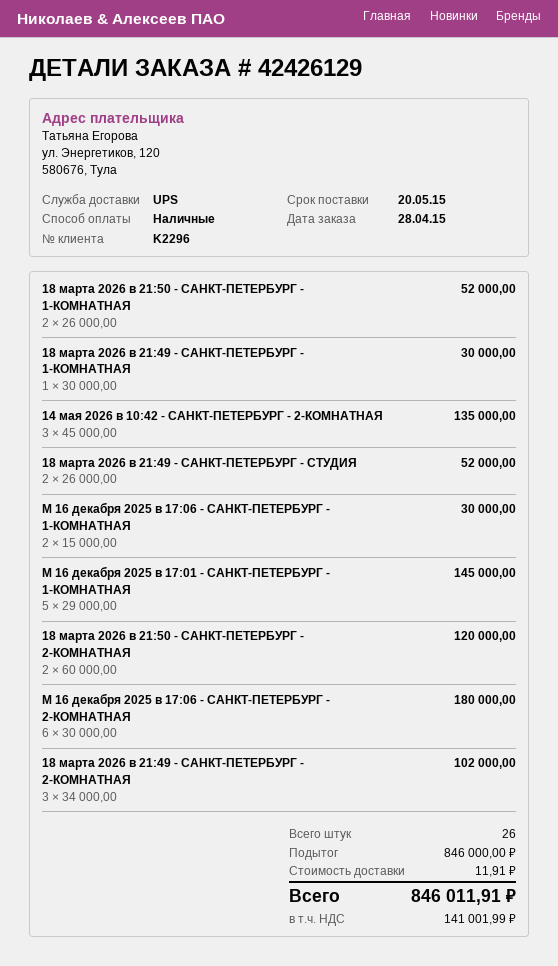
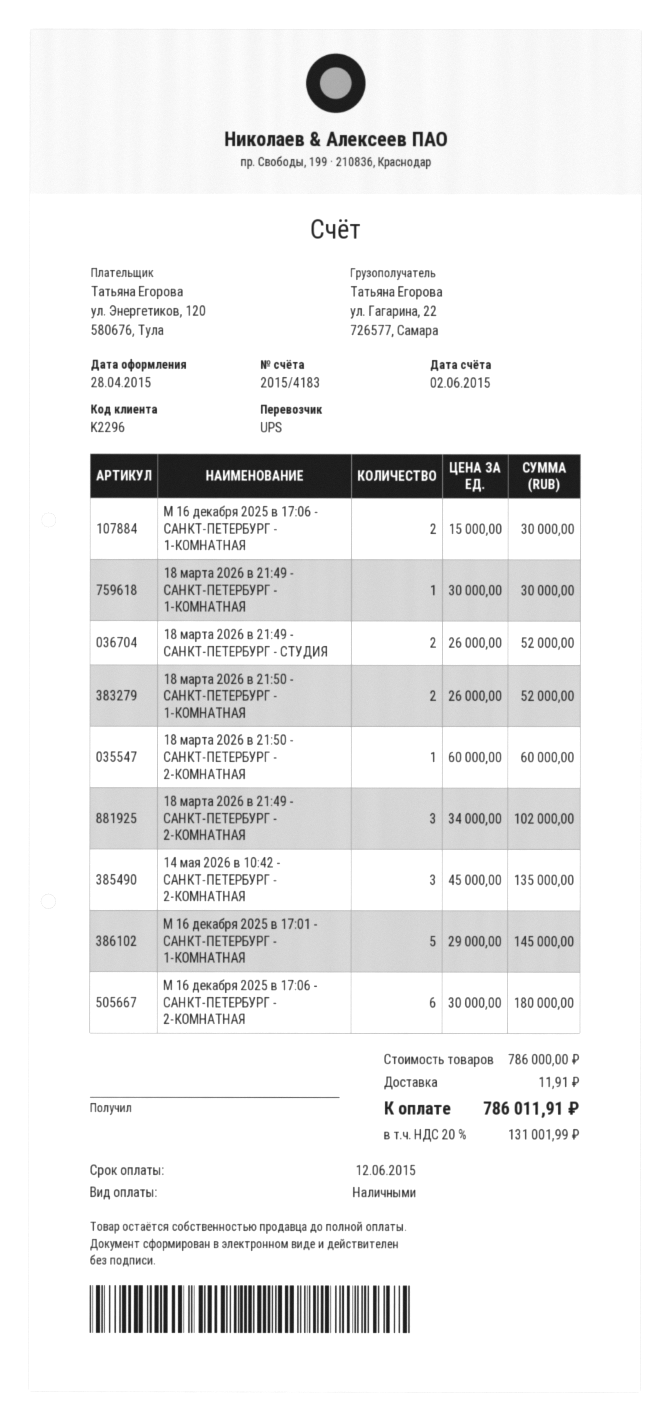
18 марта 2026 в 21:50 - САНКТ-ПЕТЕРБУРГ - 2-КОМНАТНАЯ: 2 x 60000.00 = 120000.00 -> 1 x 60000.00 = 60000.00
subtotal: 846000.00 -> 786000.00
tax: 141001.99 -> 131001.99
total: 846011.91 -> 786011.91

